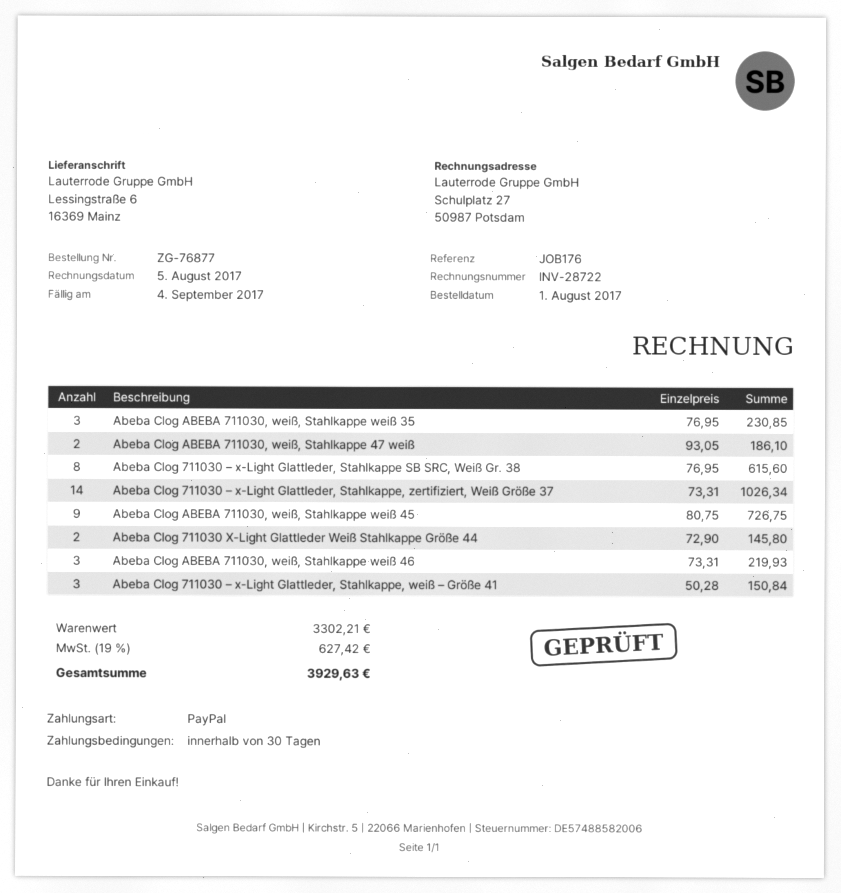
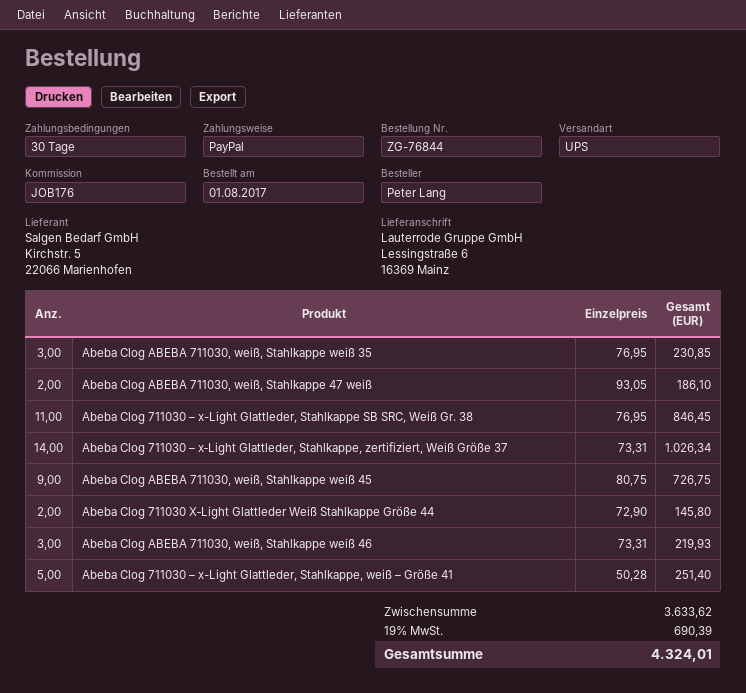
order number: ZG-76877 -> ZG-76844
Abeba Clog 711030 – x-Light Glattleder, Stahlkappe SB SRC, Weiß Gr. 38: 8 x 76.95 = 615.60 -> 11 x 76.95 = 846.45
Abeba Clog 711030 – x-Light Glattleder, Stahlkappe, weiß – Größe 41: 3 x 50.28 = 150.84 -> 5 x 50.28 = 251.40
subtotal: 3302.21 -> 3633.62
tax: 19% = 627.42 -> 19% = 690.39
total: 3929.63 -> 4324.01

